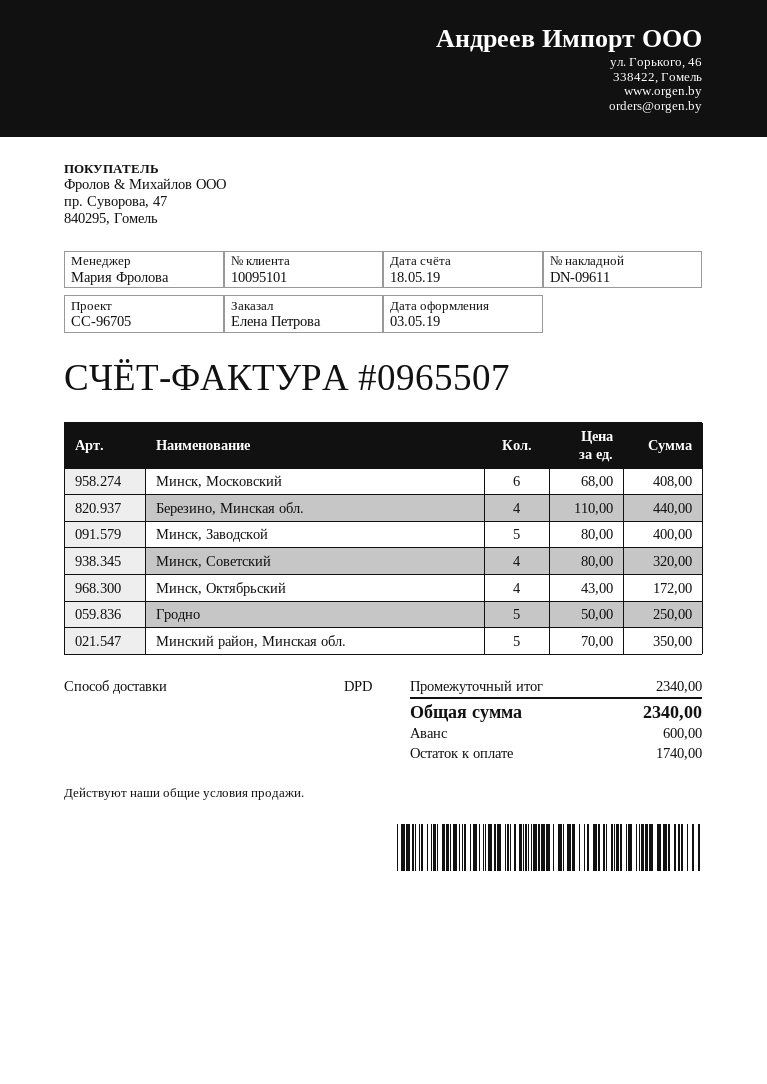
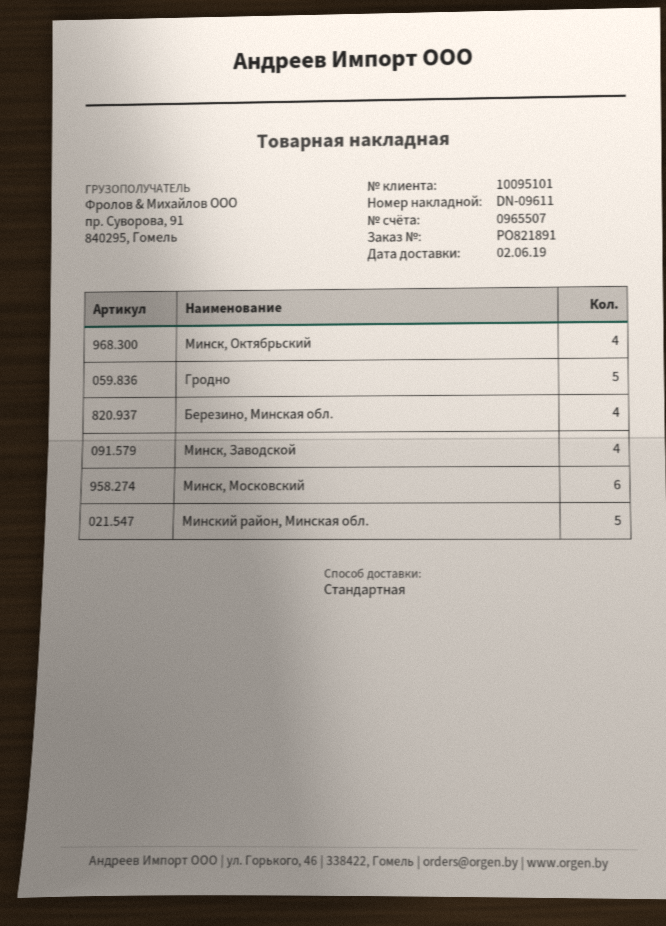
shipping method: DPD -> standard
Минск, Заводской: 5 -> 4
Минск, Советский: 4 -> none

